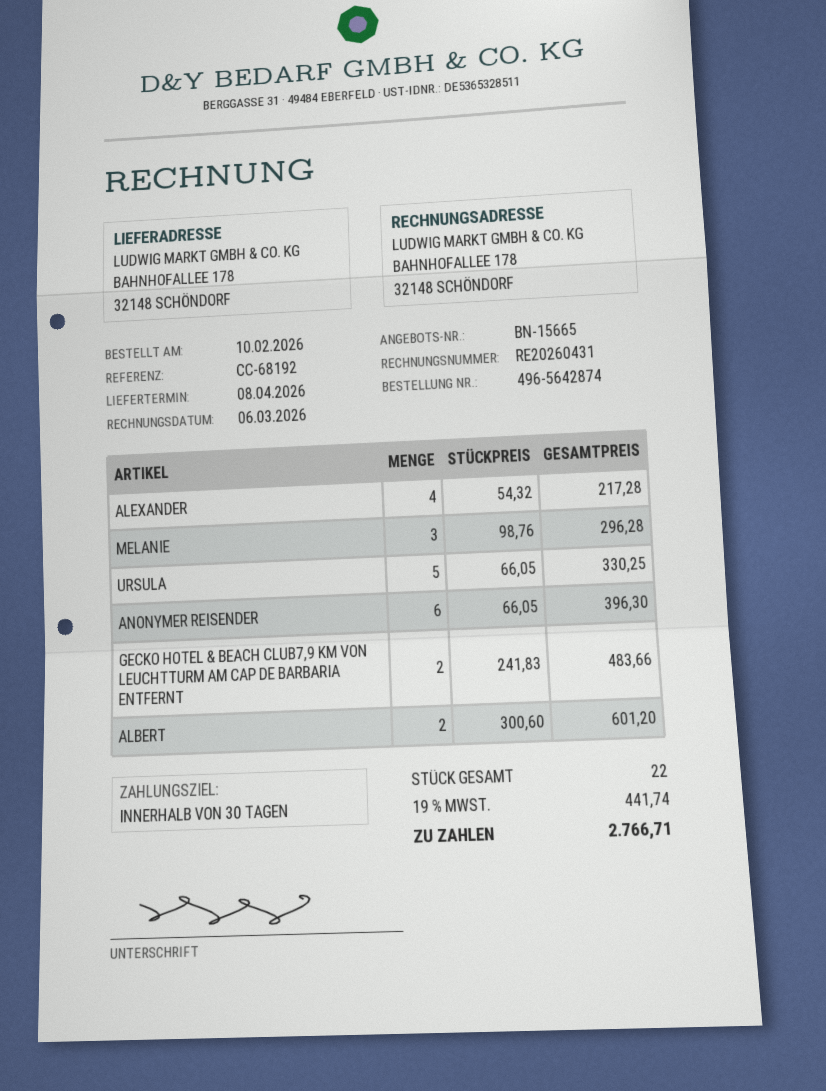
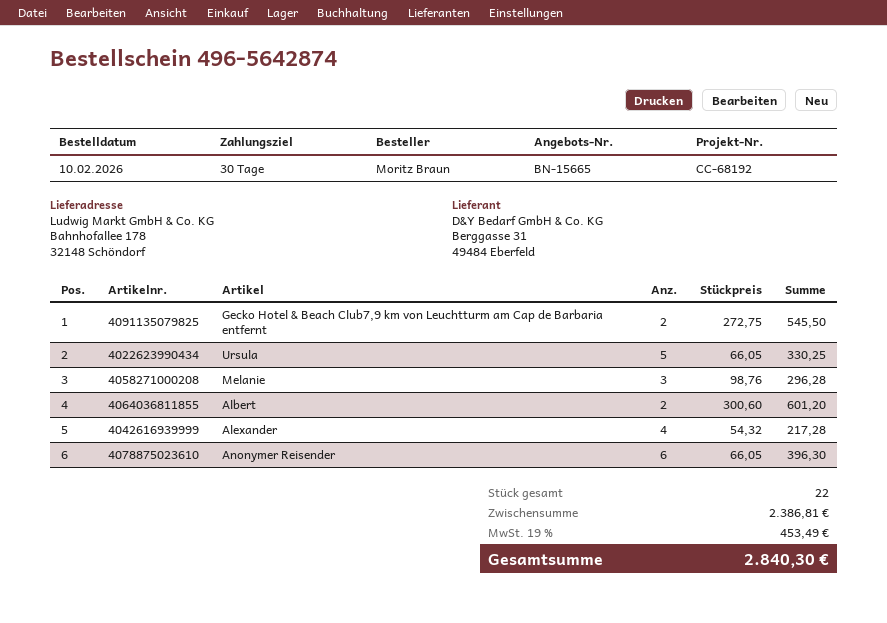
GECKO HOTEL & BEACH CLUB7,9 KM VON LEUCHTTURM AM CAP DE BARBARIA ENTFERNT: 2 x 241.83 = 483.66 -> 2 x 272.75 = 545.50
tax: 19% = 441.74 -> 19% = 453.49
total: 2766.71 -> 2840.30

